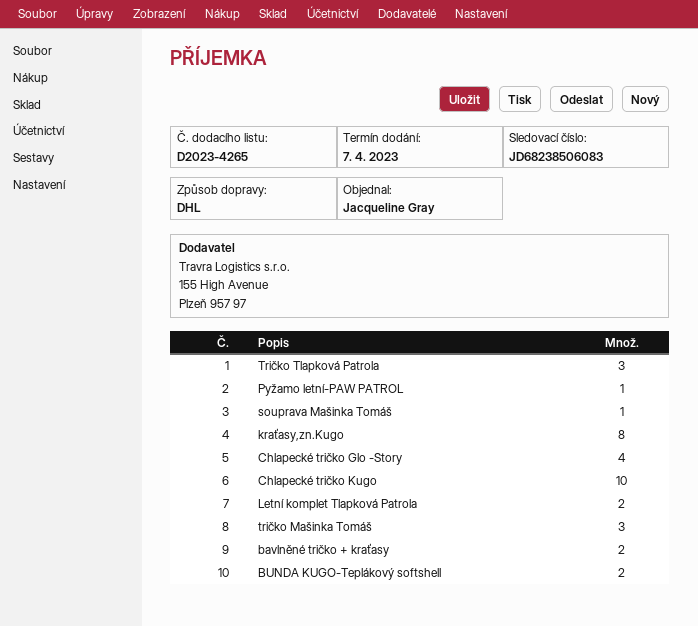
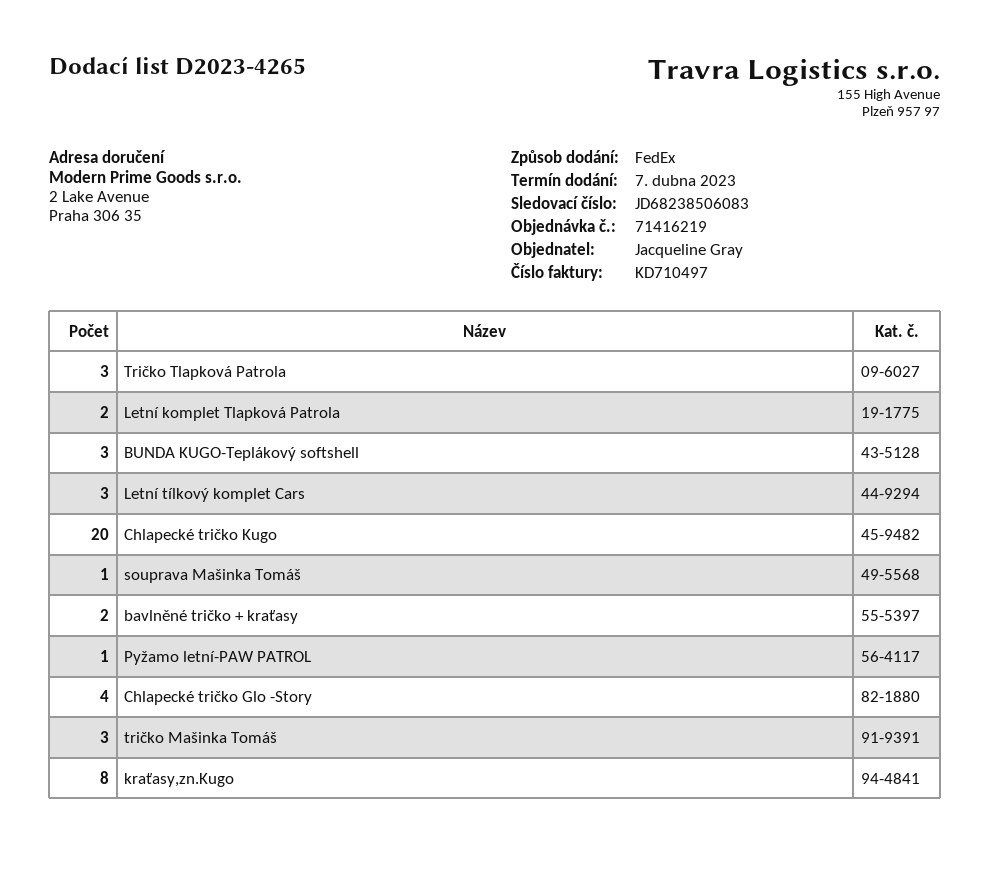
shipping method: DHL -> FedEx
Chlapecké tričko Kugo: 10 -> 20
BUNDA KUGO-Teplákový softshell: 2 -> 3
Letní tílkový komplet Cars: none -> 3

